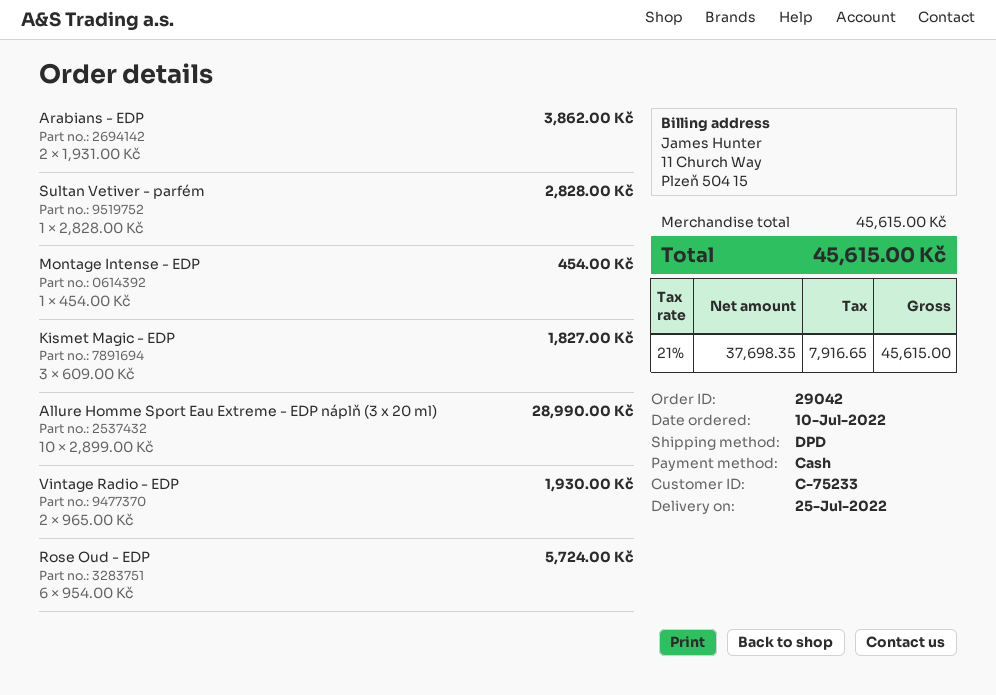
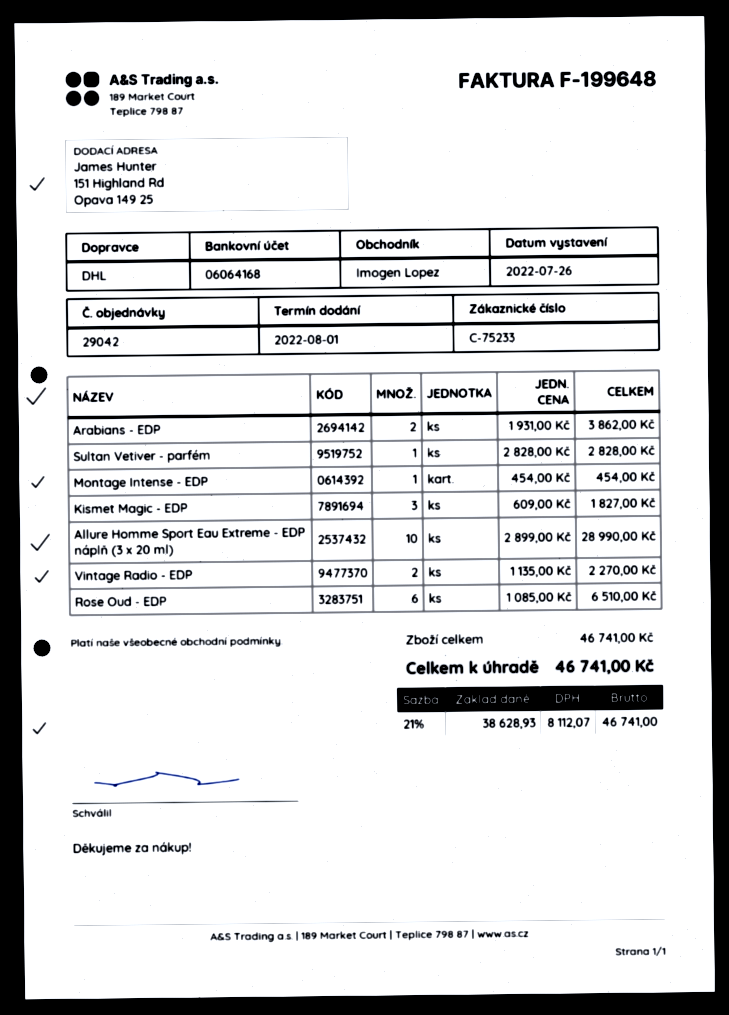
delivery date: 2022-07-25 -> 2022-08-01
shipping method: DPD -> DHL
Vintage Radio - EDP: 2 x 965.00 = 1930.00 -> 2 x 1135.00 = 2270.00
Rose Oud - EDP: 6 x 954.00 = 5724.00 -> 6 x 1085.00 = 6510.00
subtotal: 45615.00 -> 46741.00
net: 37698.35 -> 38628.93
tax: 21% = 7916.65 -> 21% = 8112.07
total: 45615.00 -> 46741.00

